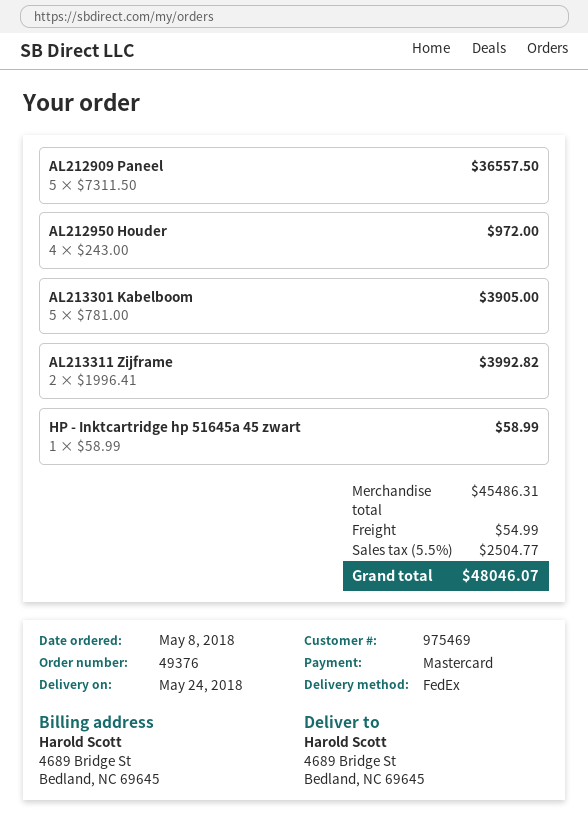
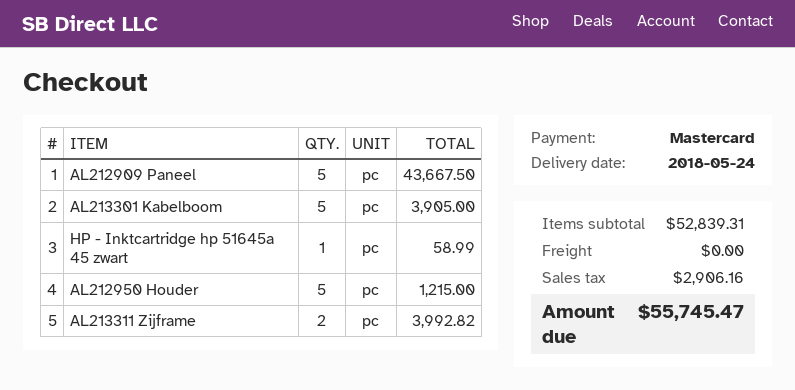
AL212909 Paneel: 5 for 36557.50 -> 5 for 43667.50
AL212950 Houder: 4 for 972.00 -> 5 for 1215.00
subtotal: 45486.31 -> 52839.31
shipping: 54.99 -> 0.00
tax: 2504.77 -> 2906.16
total: 48046.07 -> 55745.47

